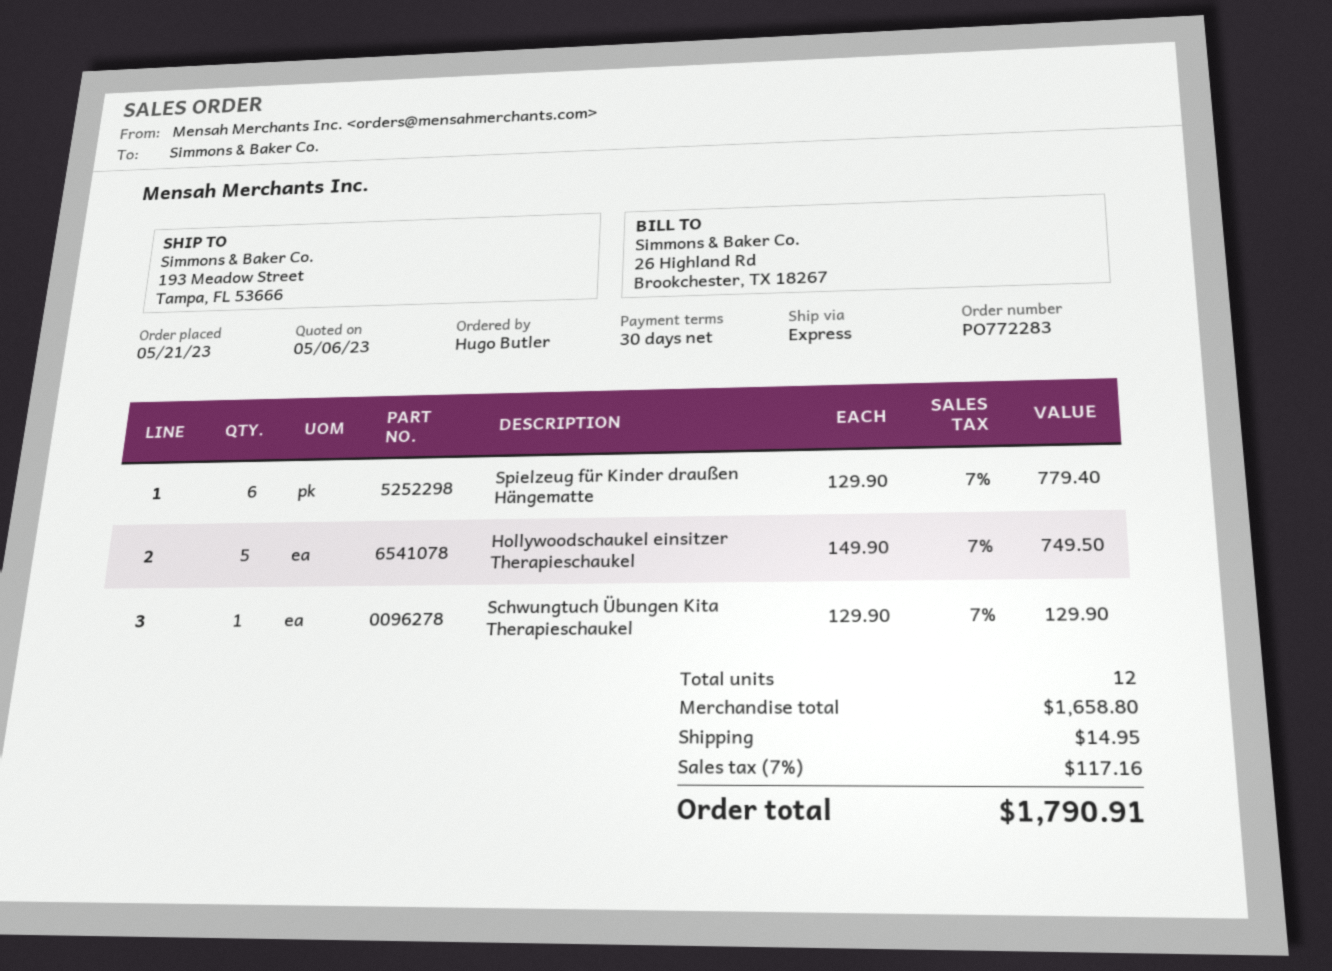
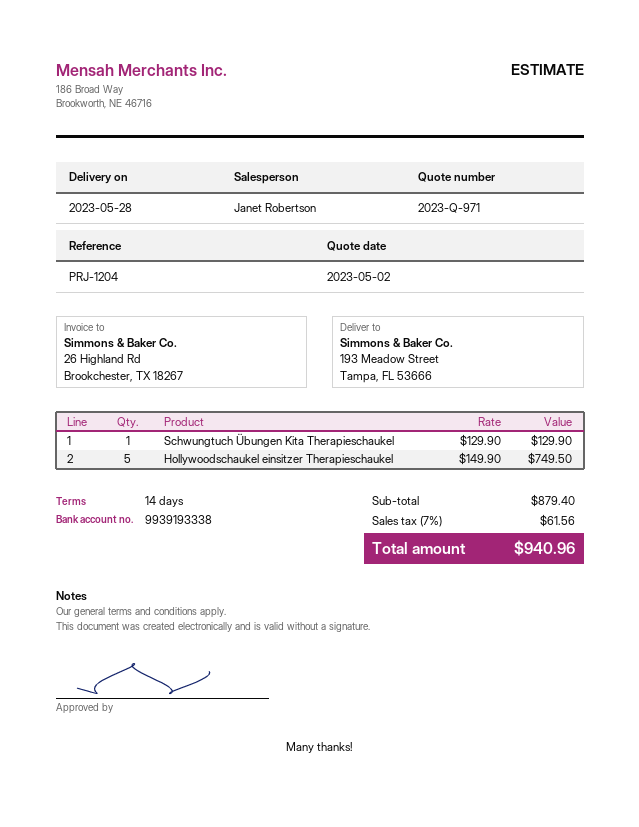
quote date: 2023-05-06 -> 2023-05-02
payment terms: 30 days -> 14 days
Spielzeug für Kinder draußen Hängematte: 6 x 129.90 = 779.40 -> none
subtotal: 1658.80 -> 879.40
shipping: 14.95 -> none
tax: 7% = 117.16 -> 7% = 61.56
total: 1790.91 -> 940.96

